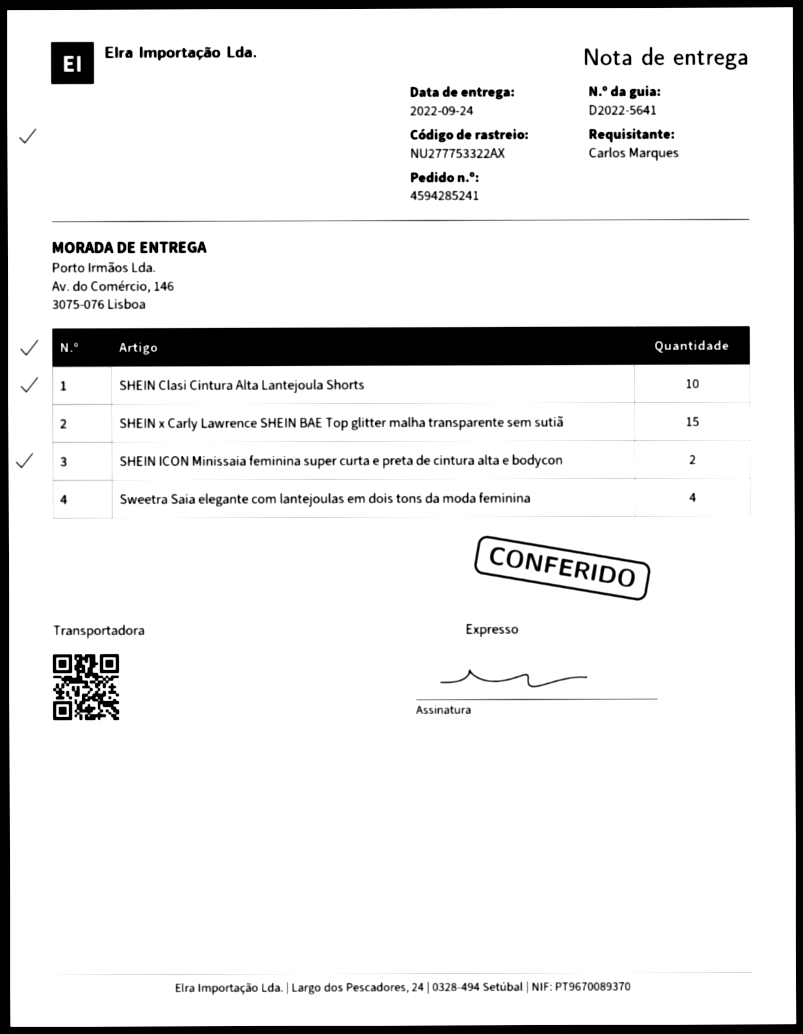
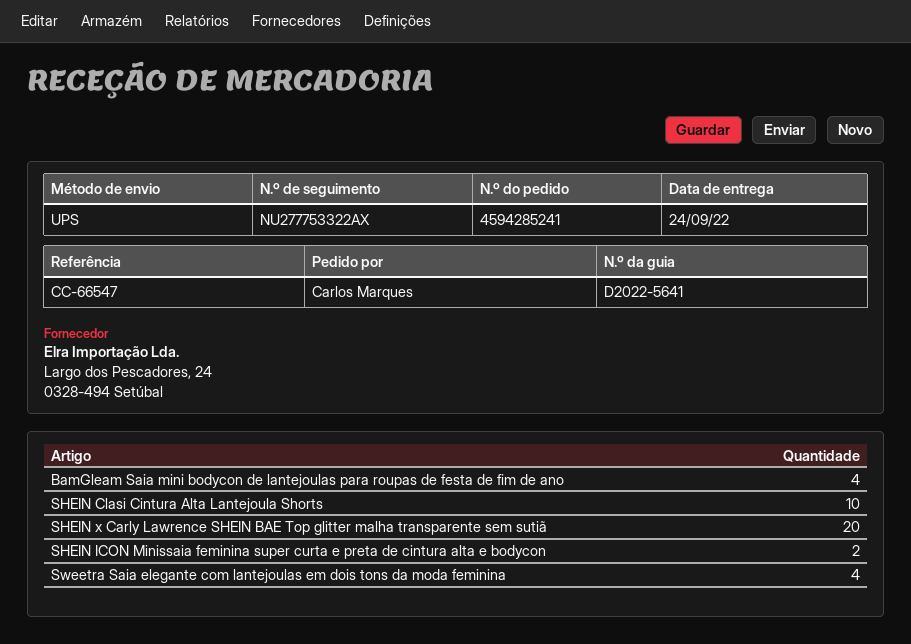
shipping method: express -> UPS
SHEIN x Carly Lawrence SHEIN BAE Top glitter malha transparente sem sutiã: 15 -> 20
BamGleam Saia mini bodycon de lantejoulas para roupas de festa de fim de ano: none -> 4

